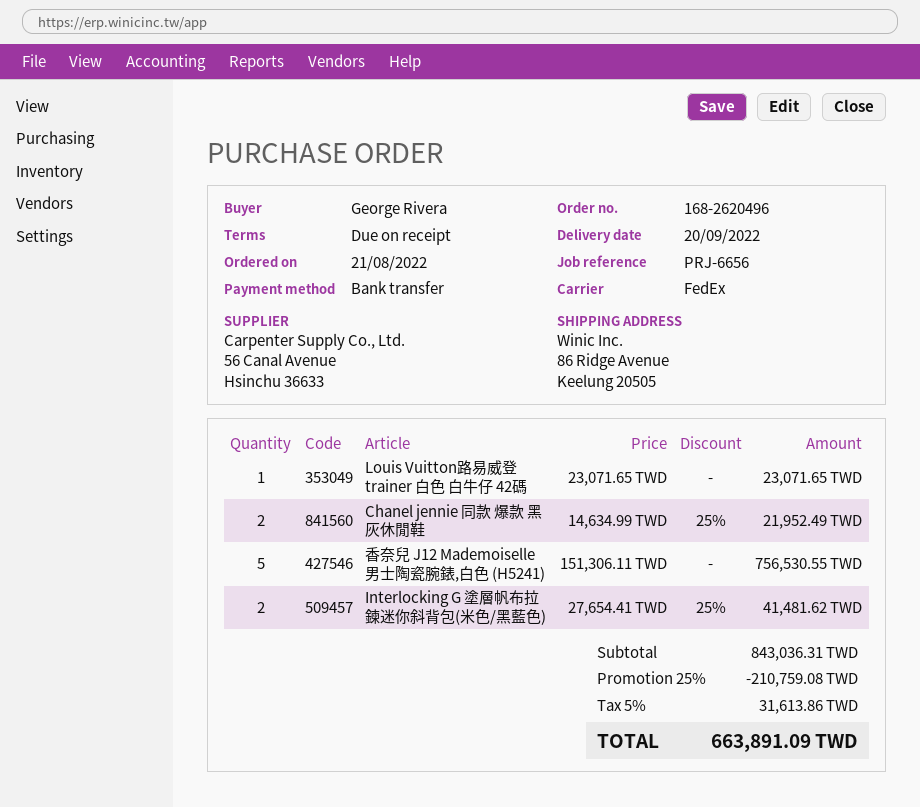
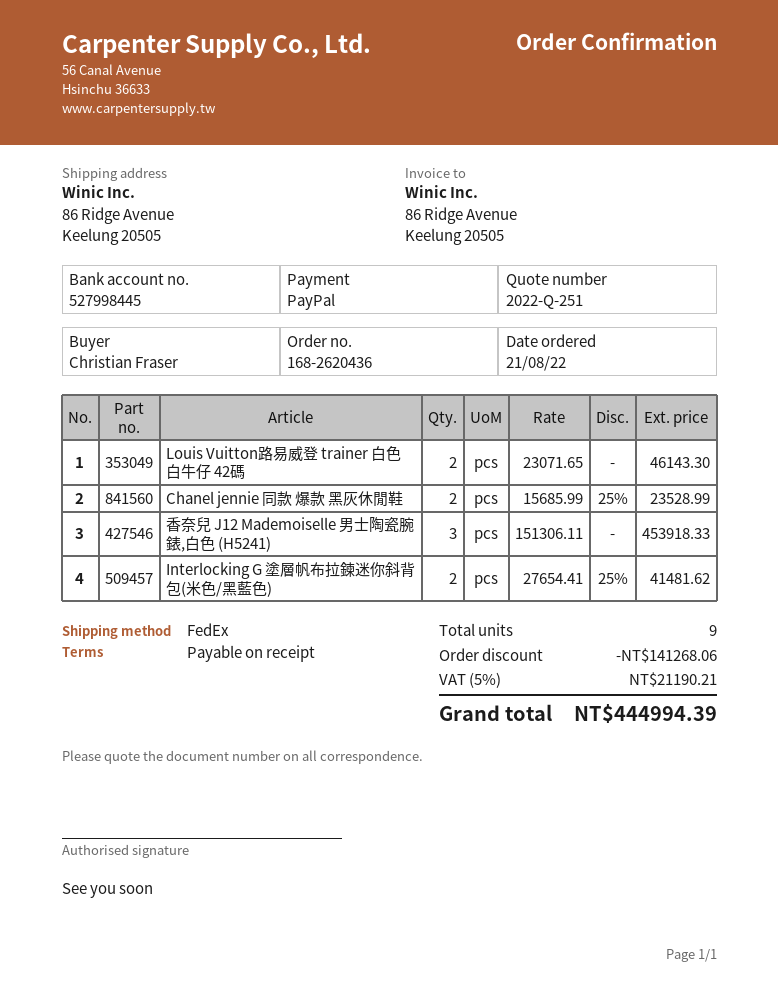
order number: 168-2620496 -> 168-2620436
ordered by: George Rivera -> Christian Fraser
payment method: bank transfer -> PayPal
Louis Vuitton路易威登 trainer 白色 白牛仔 42碼: 1 x 23071.65 = 23071.65 -> 2 x 23071.65 = 46143.30
Chanel jennie 同款 爆款 黑灰休閒鞋: 2 x 14634.99 - 25% = 21952.49 -> 2 x 15685.99 - 25% = 23528.99
香奈兒 J12 Mademoiselle 男士陶瓷腕錶,白色 (H5241): 5 x 151306.11 = 756530.55 -> 3 x 151306.11 = 453918.33
discount: 210759.08 -> 141268.06
tax: 5% = 31613.86 -> 5% = 21190.21
total: 663891.09 -> 444994.39

